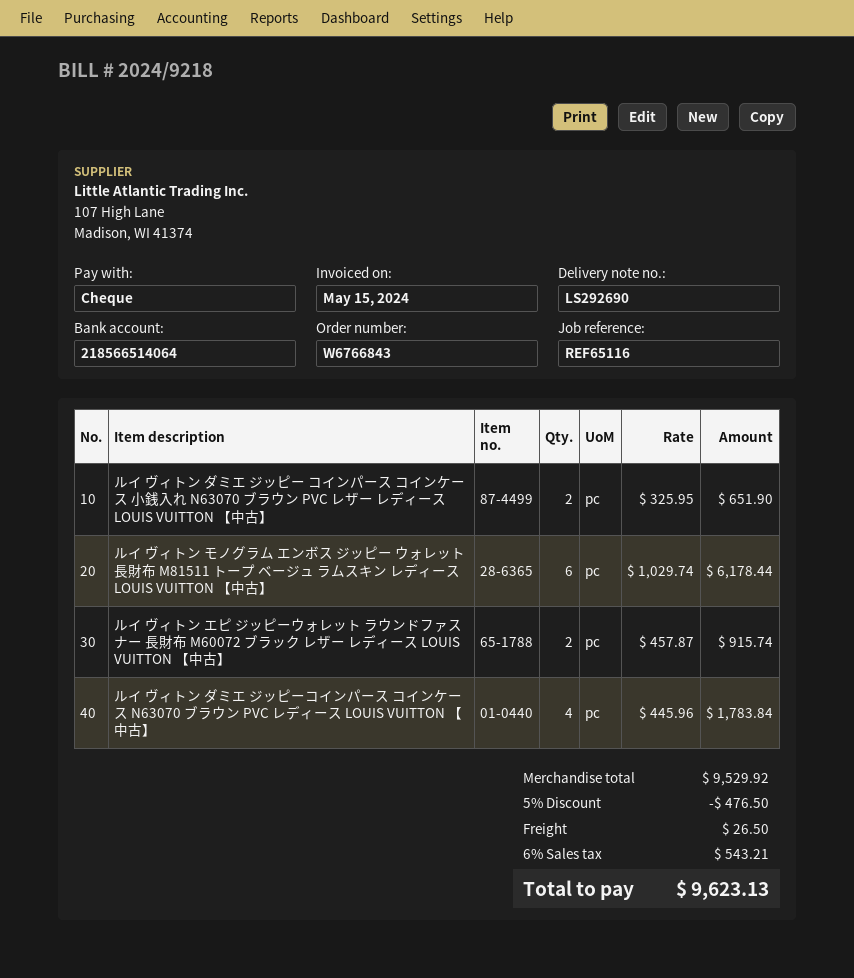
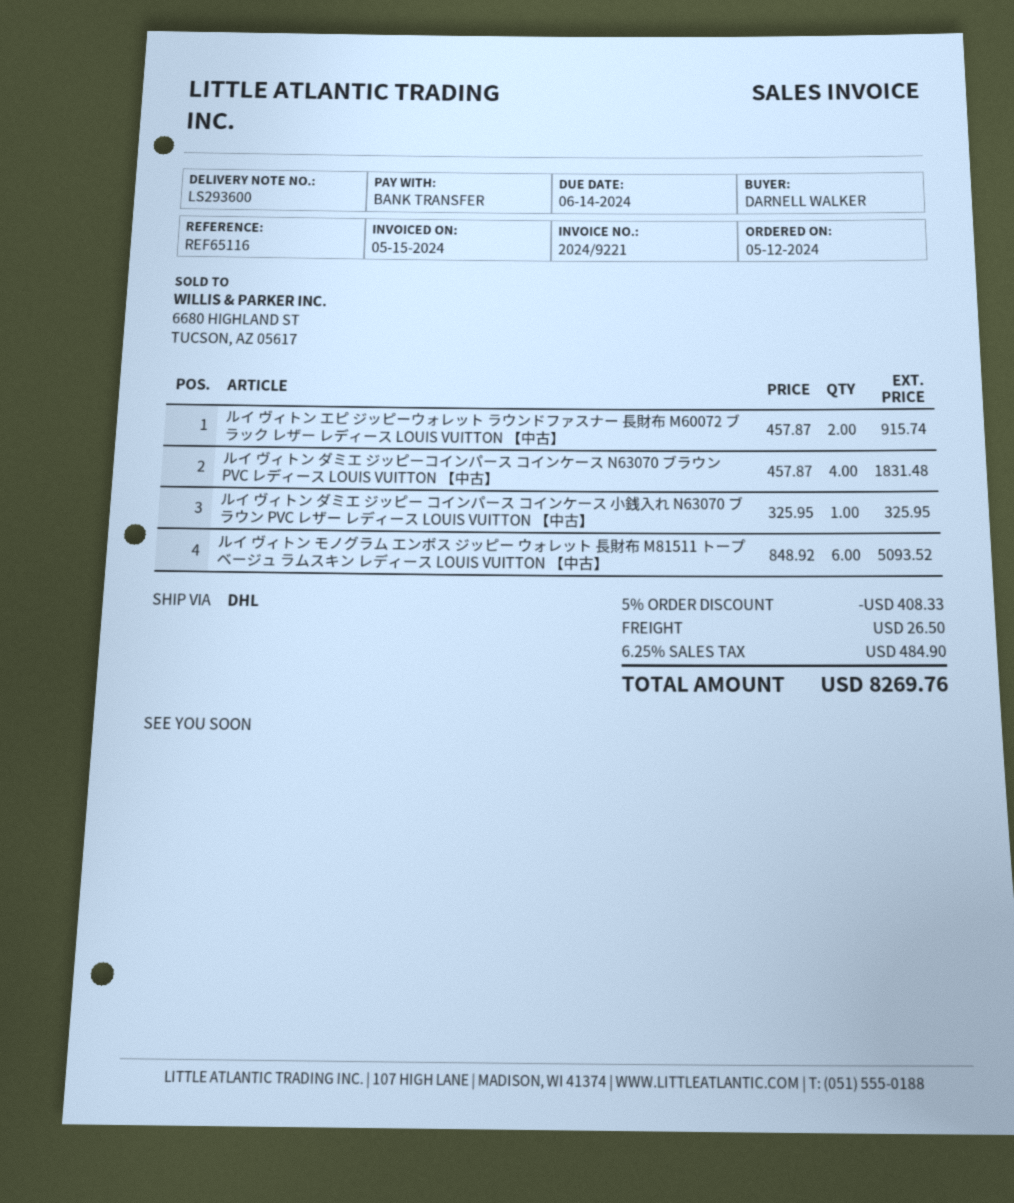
delivery note number: LS292690 -> LS293600
invoice number: 2024/9218 -> 2024/9221
payment method: cheque -> bank transfer
ルイ ヴィトン ダミエ ジッピー コインパース コインケース 小銭入れ N63070 ブラウン PVC レザー レディース LOUIS VUITTON 【中古】: 2 x 325.95 = 651.90 -> 1 x 325.95 = 325.95
ルイ ヴィトン モノグラム エンボス ジッピー ウォレット 長財布 M81511 トープ ベージュ ラムスキン レディース LOUIS VUITTON 【中古】: 6 x 1029.74 = 6178.44 -> 6 x 848.92 = 5093.52
ルイ ヴィトン ダミエ ジッピーコインパース コインケース N63070 ブラウン PVC レディース LOUIS VUITTON 【中古】: 4 x 445.96 = 1783.84 -> 4 x 457.87 = 1831.48
discount: 5% = 476.50 -> 5% = 408.33
tax: 6% = 543.21 -> 6.25% = 484.90
total: 9623.13 -> 8269.76

